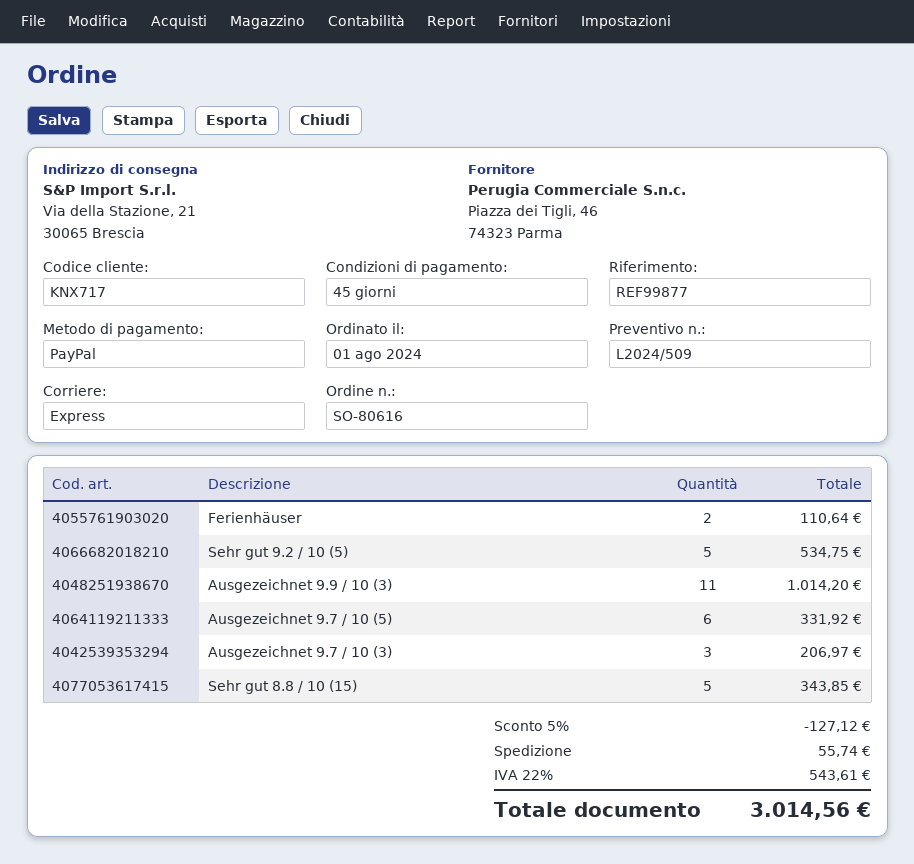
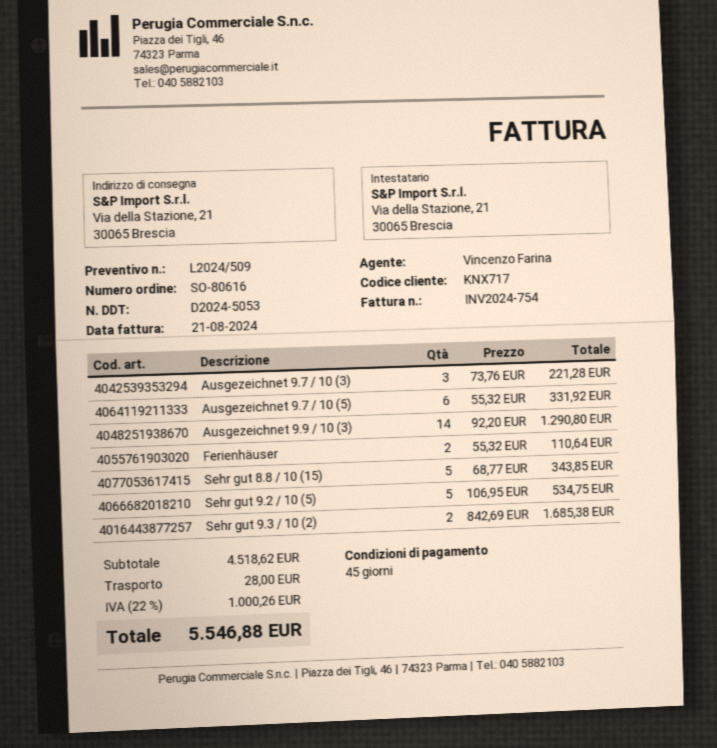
Ausgezeichnet 9.9 / 10 (3): 11 for 1014.20 -> 14 for 1290.80
Ausgezeichnet 9.7 / 10 (3): 3 for 206.97 -> 3 for 221.28
Sehr gut 9.3 / 10 (2): none -> 2 for 1685.38
discount: 5% = 127.12 -> none
shipping: 55.74 -> 28.00
tax: 22% = 543.61 -> 22% = 1000.26
total: 3014.56 -> 5546.88

